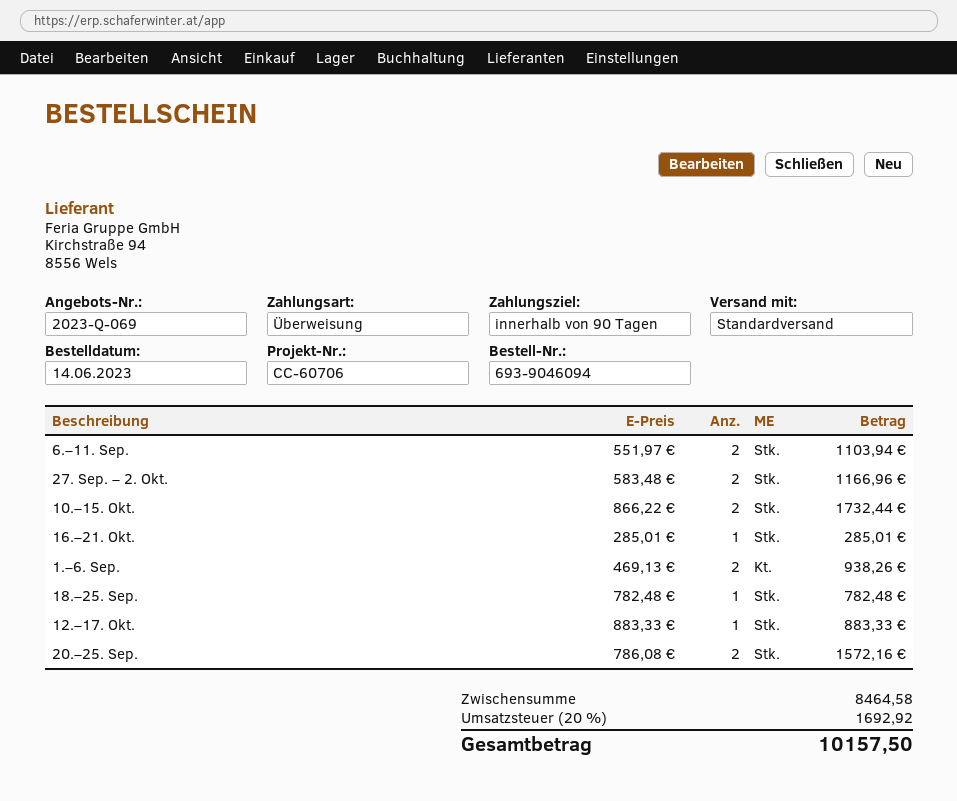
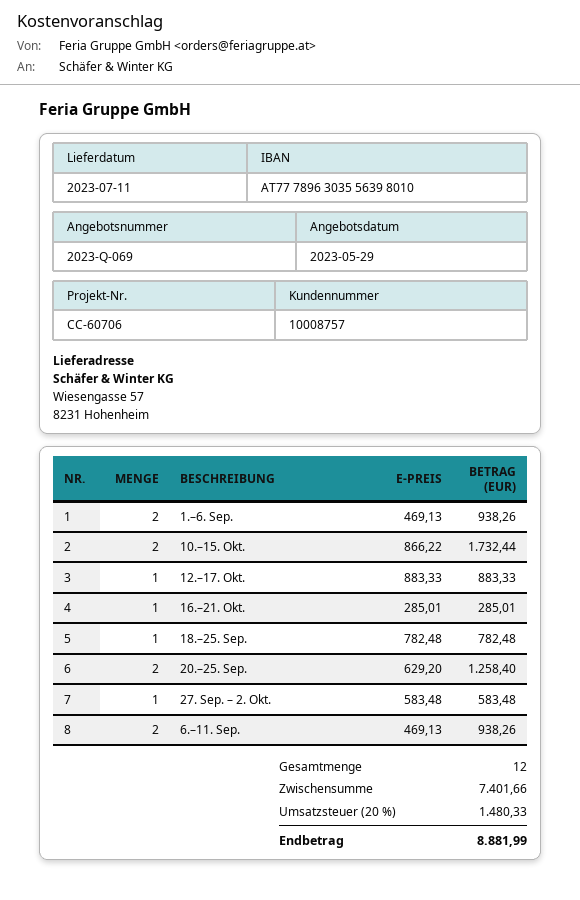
6.–11. Sep.: 2 x 551.97 = 1103.94 -> 2 x 469.13 = 938.26
27. Sep. – 2. Okt.: 2 x 583.48 = 1166.96 -> 1 x 583.48 = 583.48
20.–25. Sep.: 2 x 786.08 = 1572.16 -> 2 x 629.20 = 1258.40
subtotal: 8464.58 -> 7401.66
tax: 20% = 1692.92 -> 20% = 1480.33
total: 10157.50 -> 8881.99

